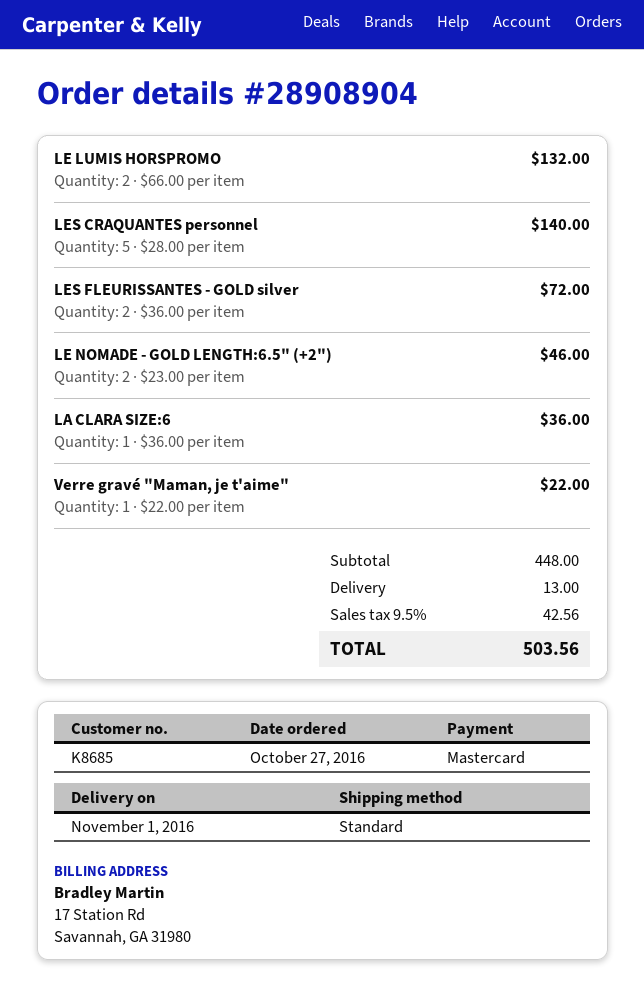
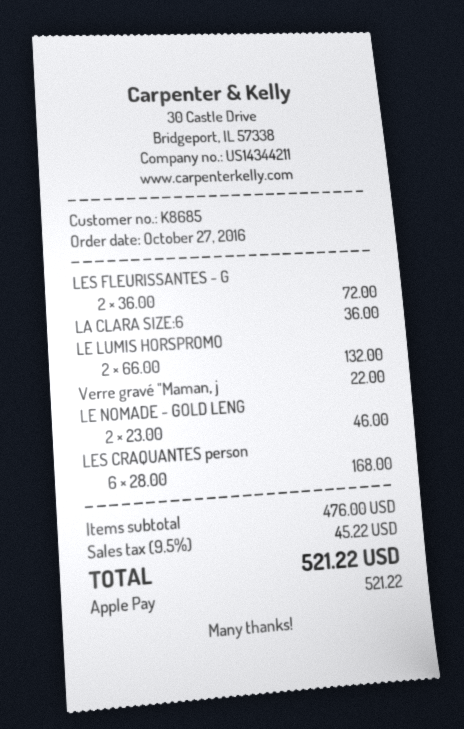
payment method: Mastercard -> Apple Pay
LES CRAQUANTES personnel: 5 x 28.00 = 140.00 -> 6 x 28.00 = 168.00
subtotal: 448.00 -> 476.00
shipping: 13.00 -> none
tax: 9.5% = 42.56 -> 9.5% = 45.22
total: 503.56 -> 521.22

